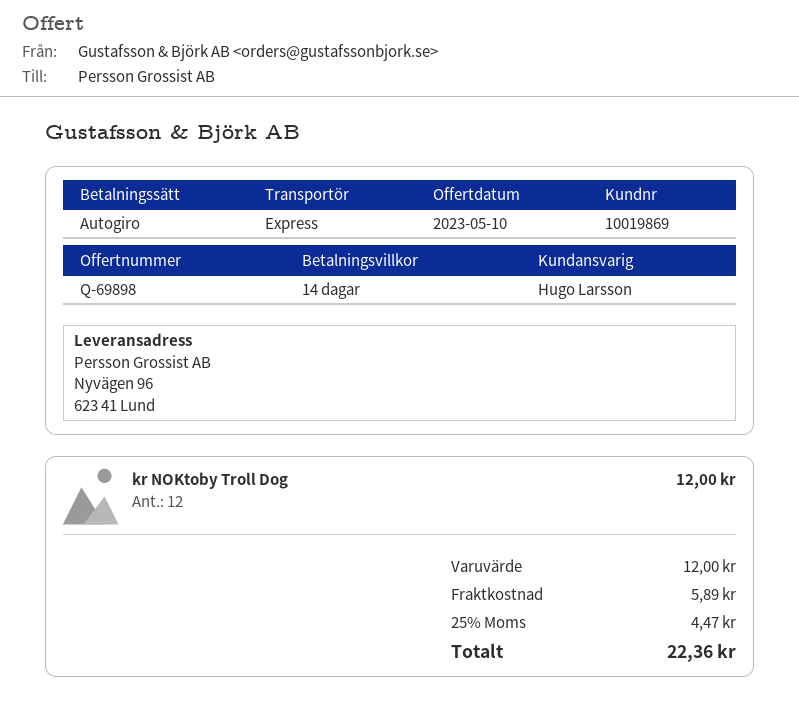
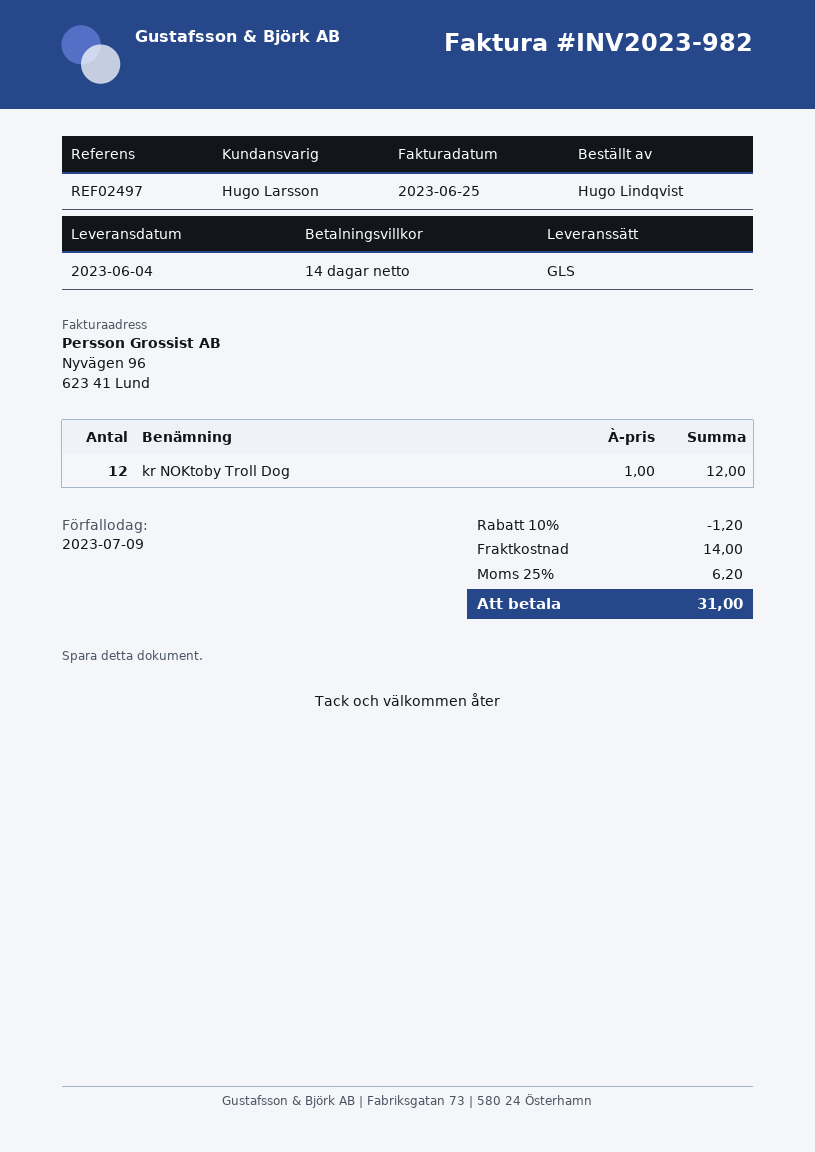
shipping method: express -> GLS
discount: none -> 10% = 1.20
shipping: 5.89 -> 14.00
tax: 25% = 4.47 -> 25% = 6.20
total: 22.36 -> 31.00

